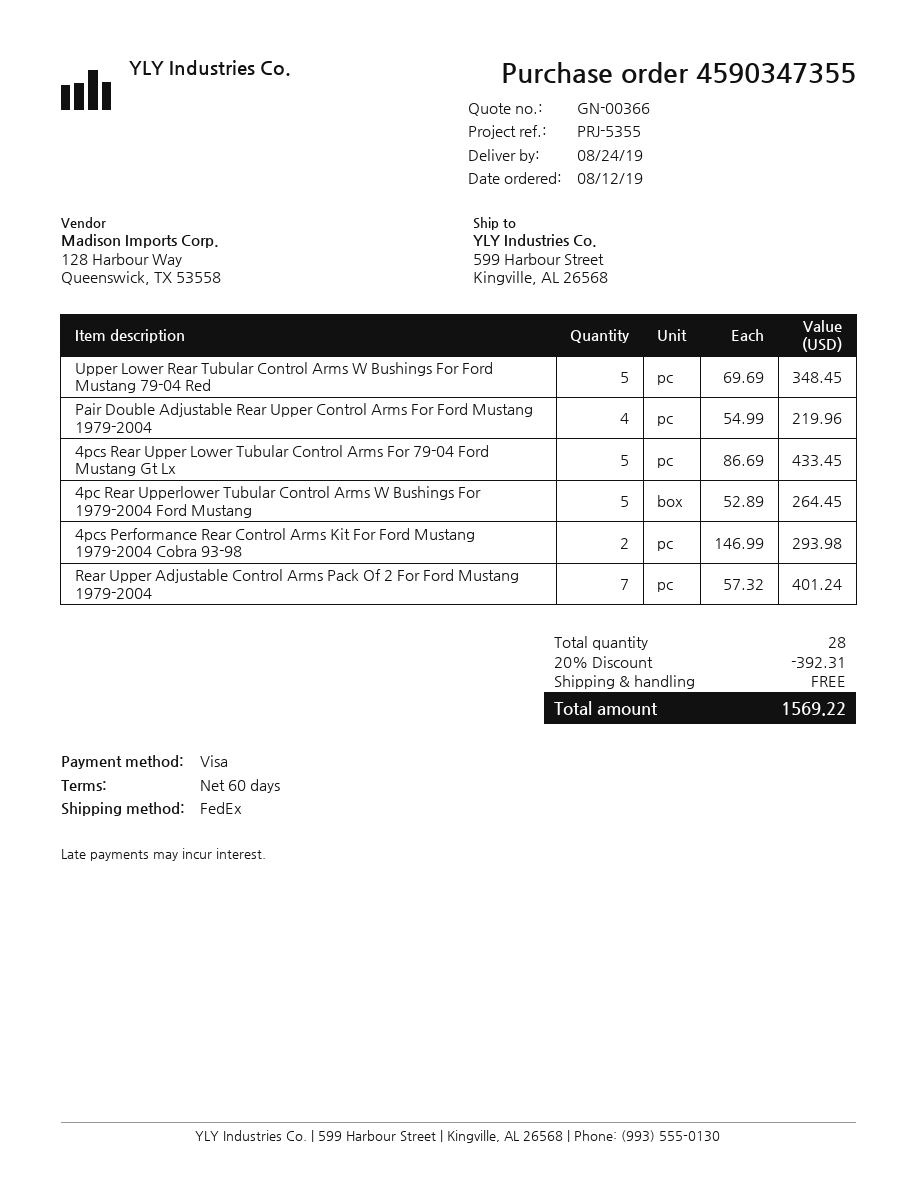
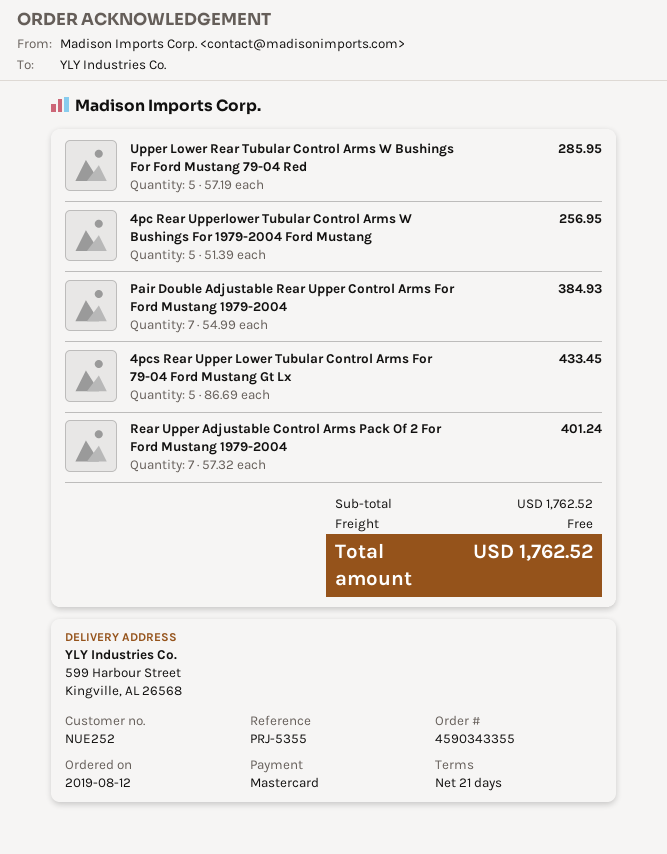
order number: 4590347355 -> 4590343355
payment terms: 60 days -> 21 days
payment method: Visa -> Mastercard
Upper Lower Rear Tubular Control Arms W Bushings For Ford Mustang 79-04 Red: 5 x 69.69 = 348.45 -> 5 x 57.19 = 285.95
Pair Double Adjustable Rear Upper Control Arms For Ford Mustang 1979-2004: 4 x 54.99 = 219.96 -> 7 x 54.99 = 384.93
4pc Rear Upperlower Tubular Control Arms W Bushings For 1979-2004 Ford Mustang: 5 x 52.89 = 264.45 -> 5 x 51.39 = 256.95
4pcs Performance Rear Control Arms Kit For Ford Mustang 1979-2004 Cobra 93-98: 2 x 146.99 = 293.98 -> none
discount: 20% = 392.31 -> none
total: 1569.22 -> 1762.52

